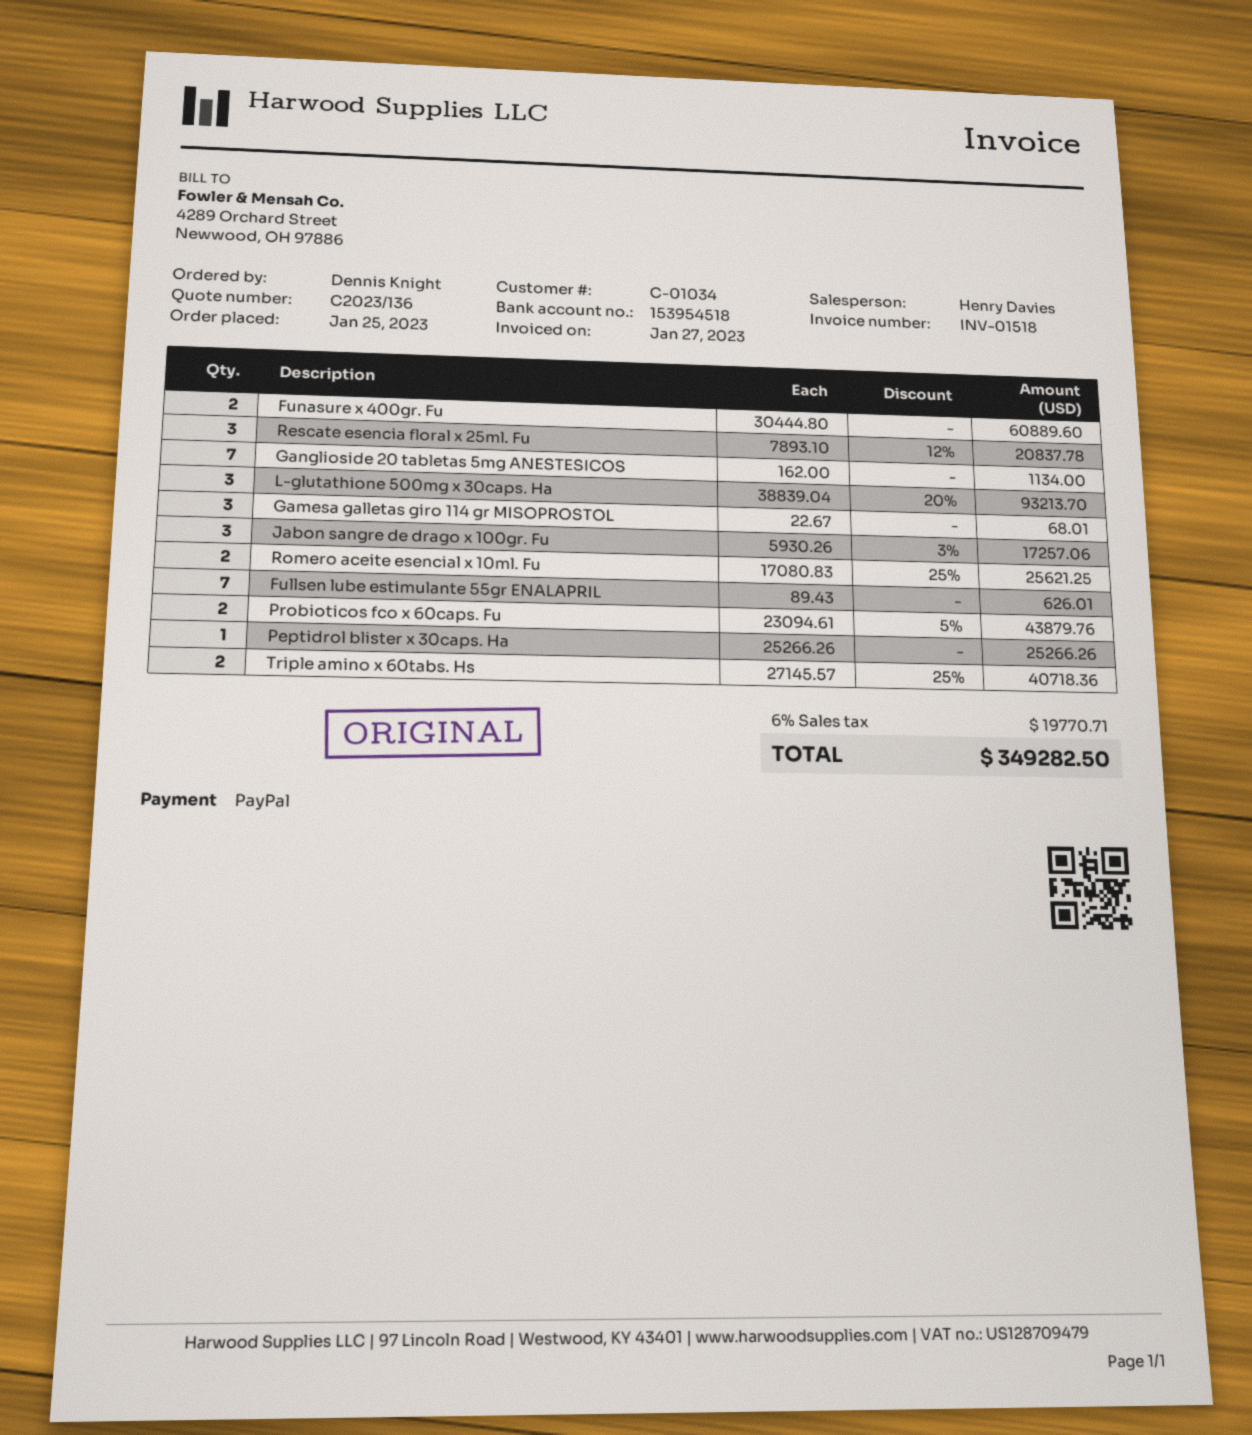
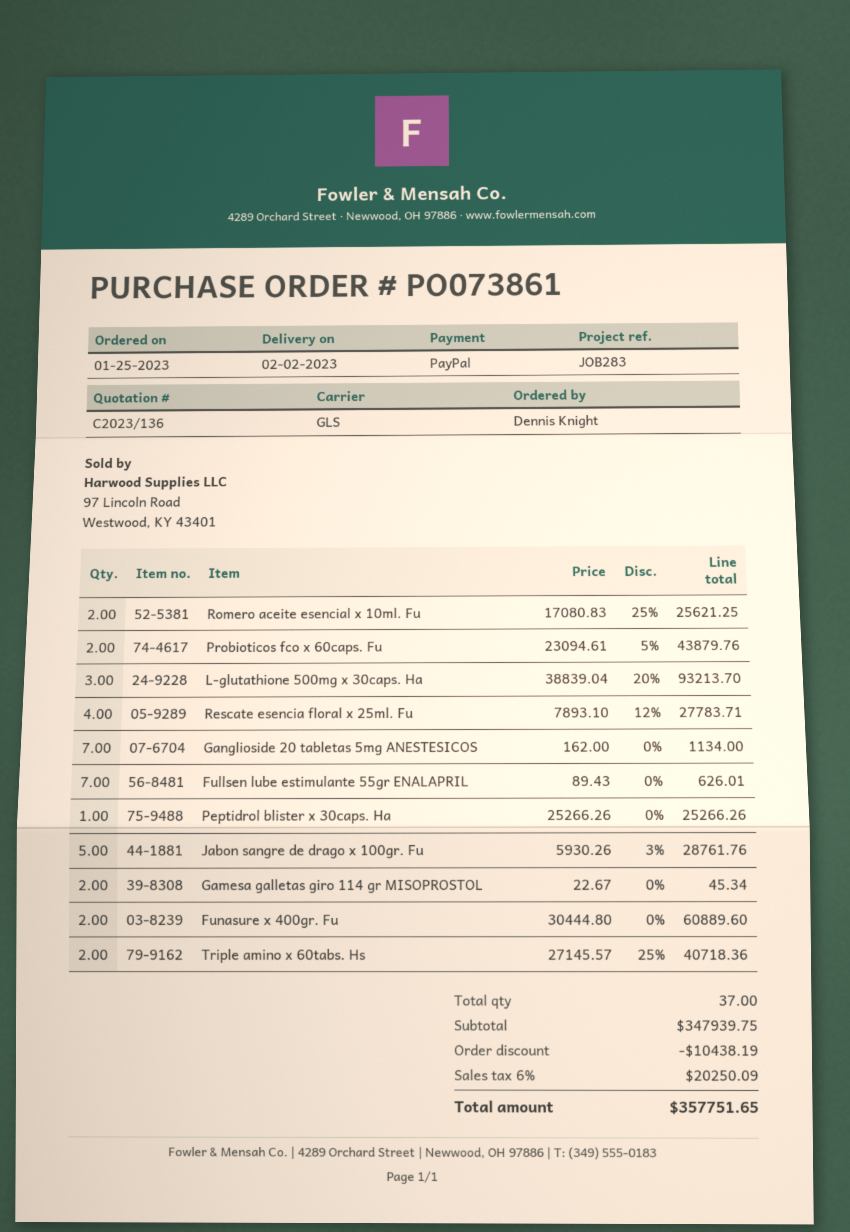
Rescate esencia floral x 25ml. Fu: 3 x 7893.10 - 12% = 20837.78 -> 4 x 7893.10 - 12% = 27783.71
Gamesa galletas giro 114 gr MISOPROSTOL: 3 x 22.67 = 68.01 -> 2 x 22.67 = 45.34
Jabon sangre de drago x 100gr. Fu: 3 x 5930.26 - 3% = 17257.06 -> 5 x 5930.26 - 3% = 28761.76
discount: none -> 10438.19
tax: 6% = 19770.71 -> 6% = 20250.09
total: 349282.50 -> 357751.65

